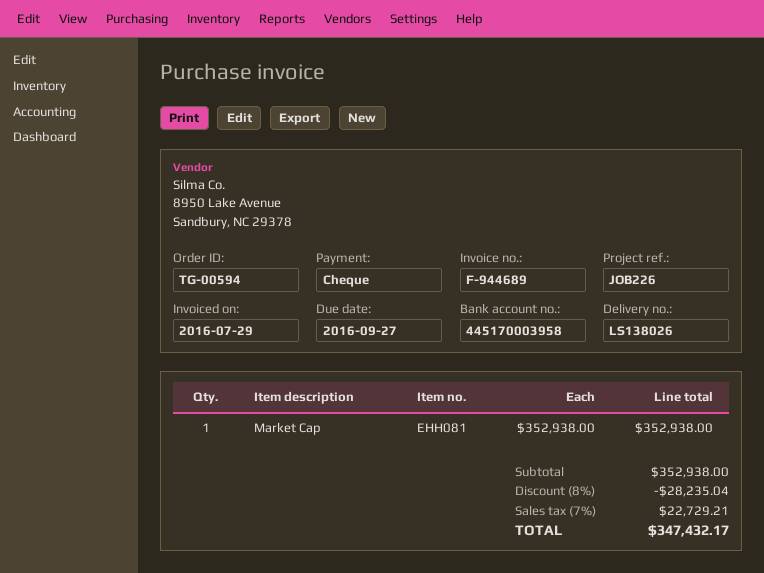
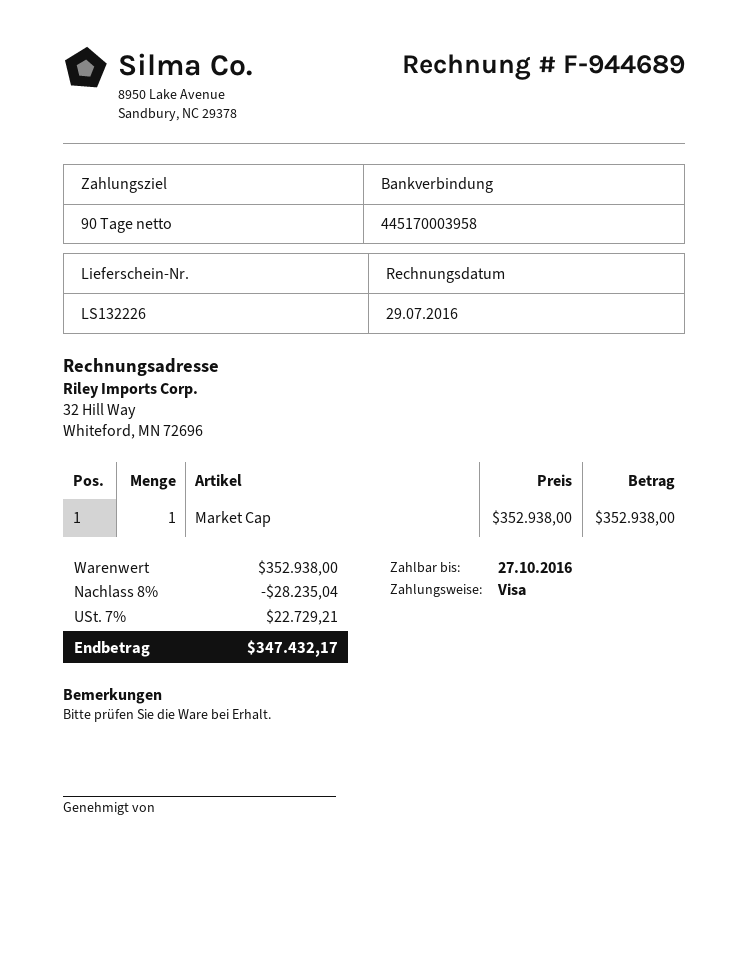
delivery note number: LS138026 -> LS132226
due date: 2016-09-27 -> 2016-10-27
payment method: cheque -> Visa

